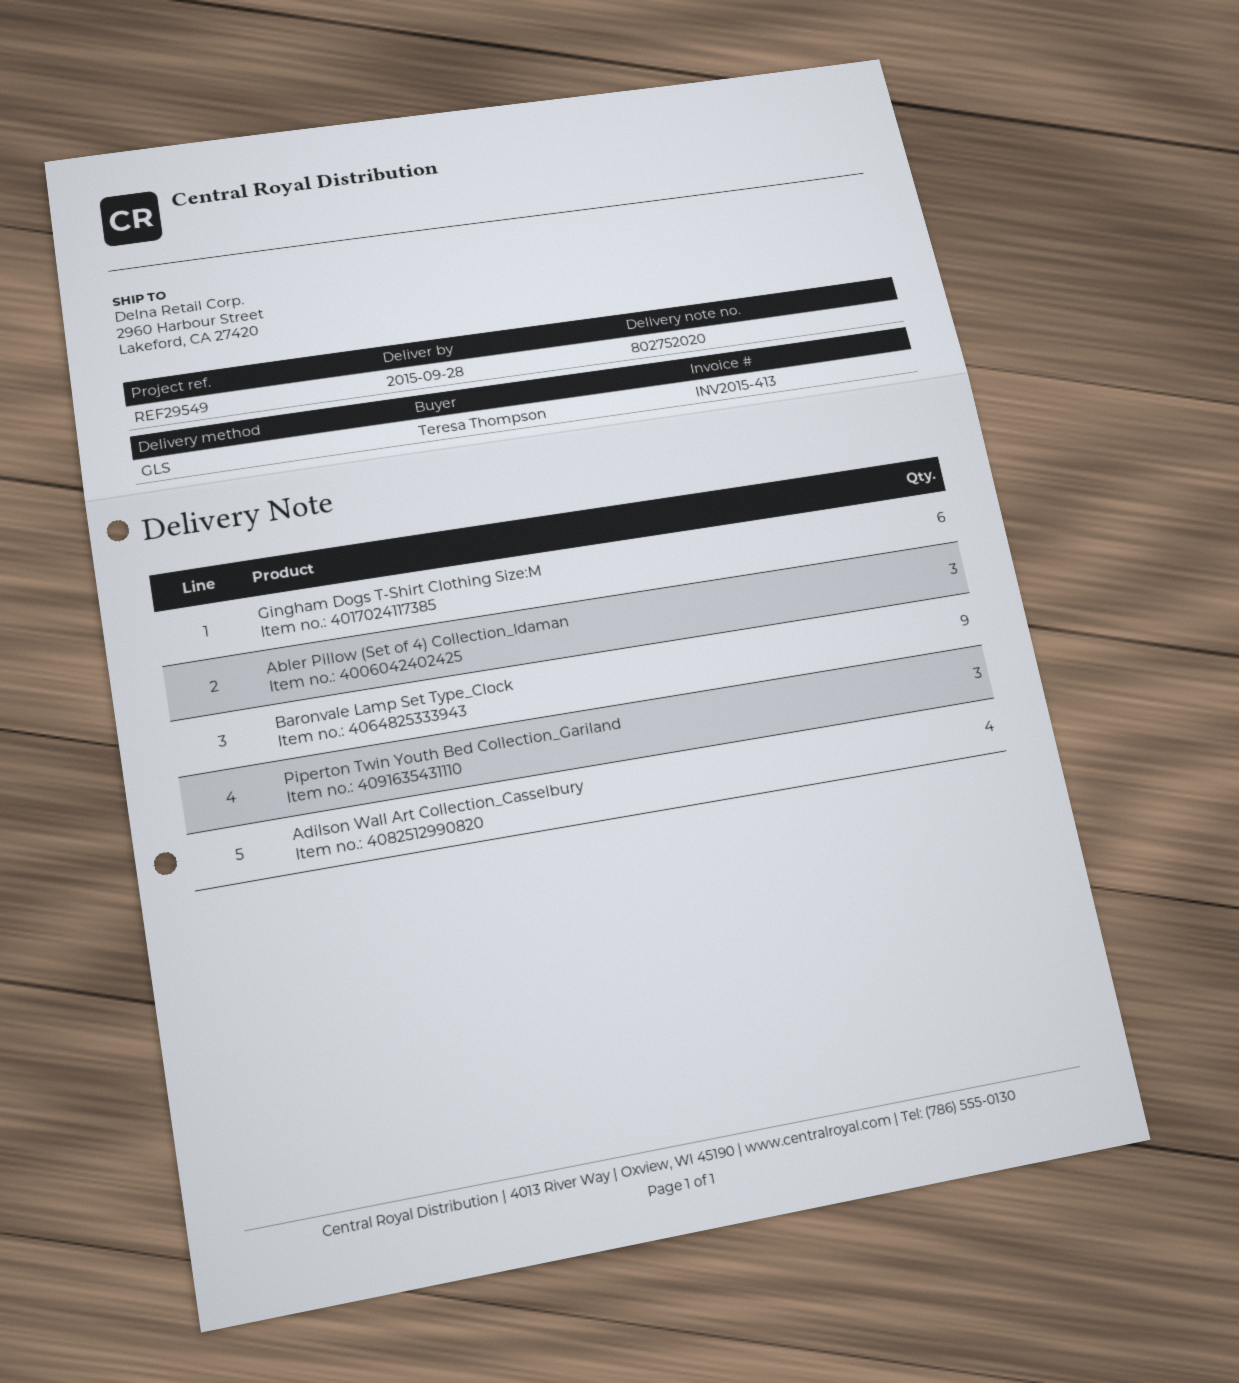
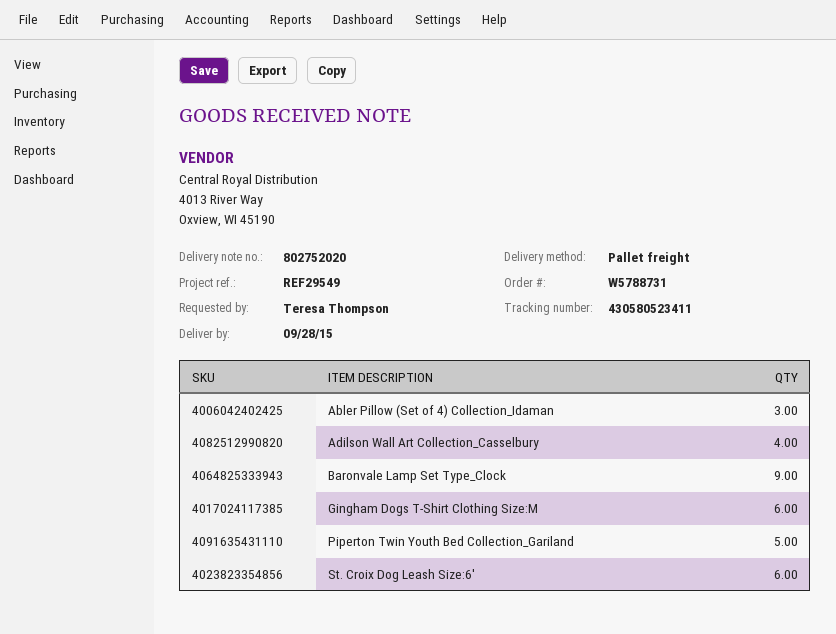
shipping method: GLS -> pallet freight
Piperton Twin Youth Bed Collection_Gariland: 3 -> 5
St. Croix Dog Leash Size:6': none -> 6

